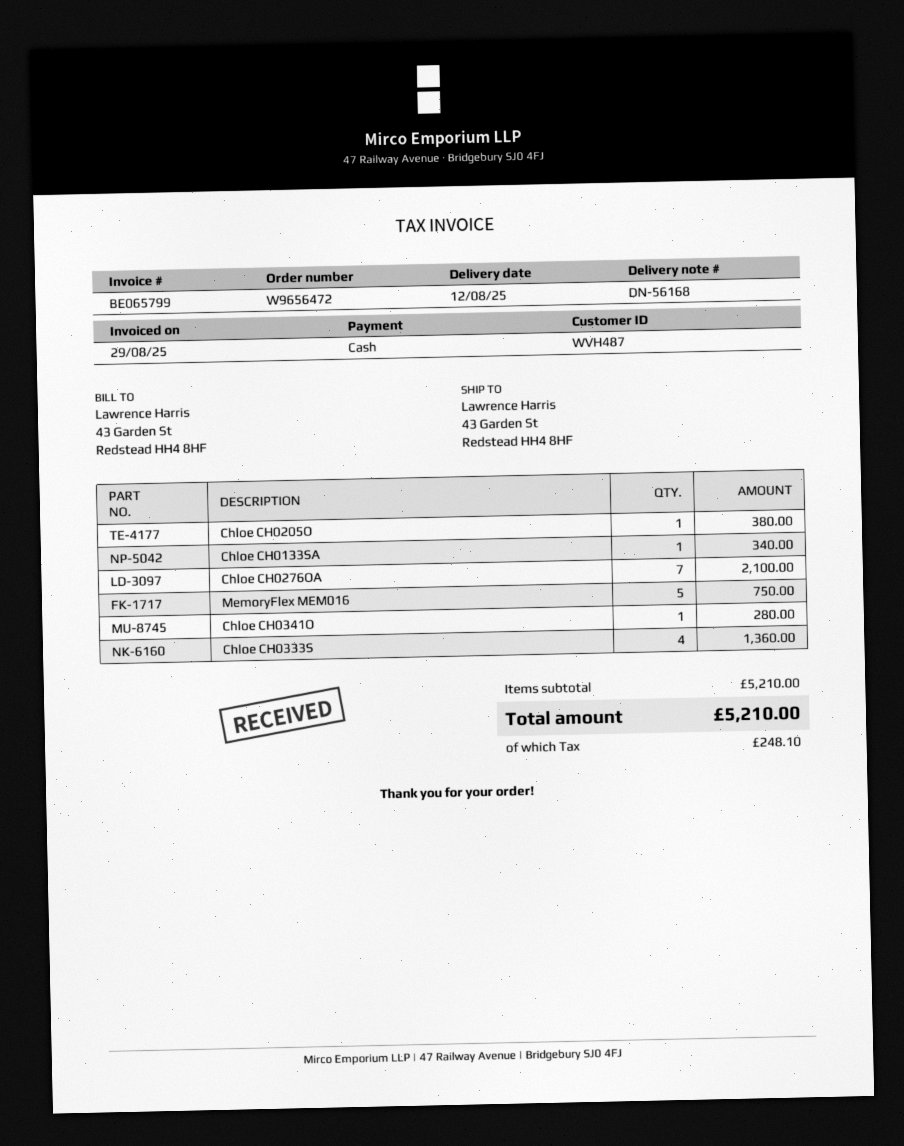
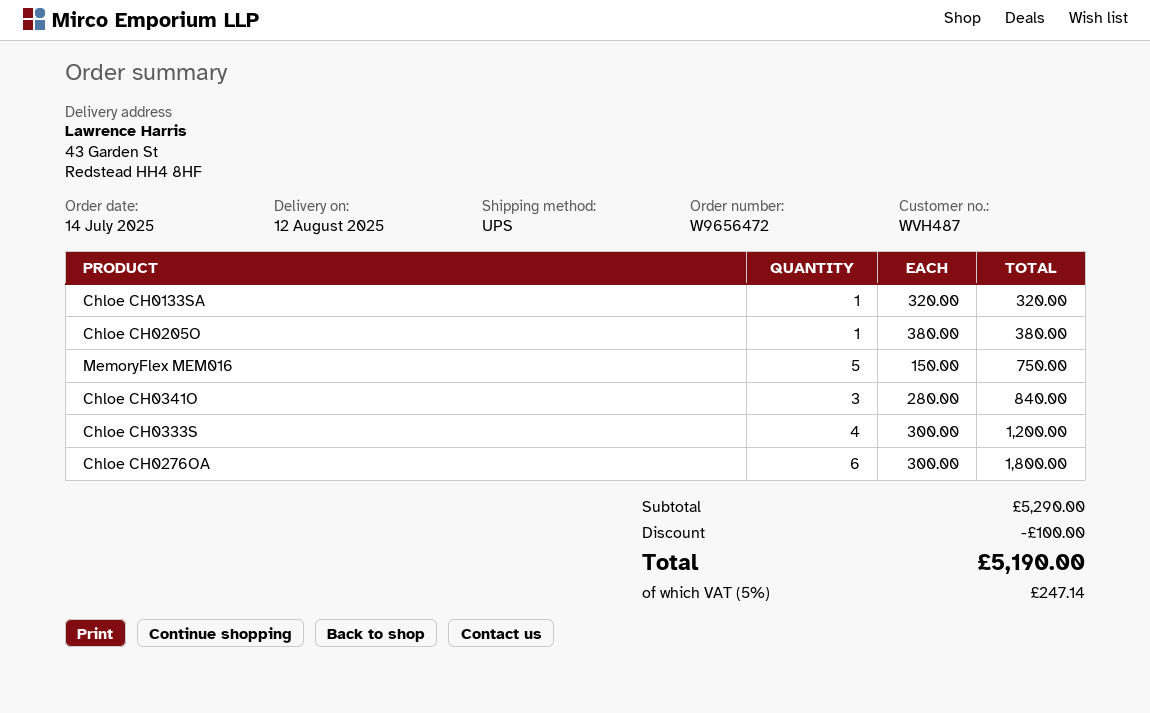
Chloe CH0133SA: 1 for 340.00 -> 1 for 320.00
Chloe CH0276OA: 7 for 2100.00 -> 6 for 1800.00
Chloe CH0341O: 1 for 280.00 -> 3 for 840.00
Chloe CH0333S: 4 for 1360.00 -> 4 for 1200.00
subtotal: 5210.00 -> 5290.00
discount: none -> 100.00
tax: 248.10 -> 247.14
total: 5210.00 -> 5190.00

